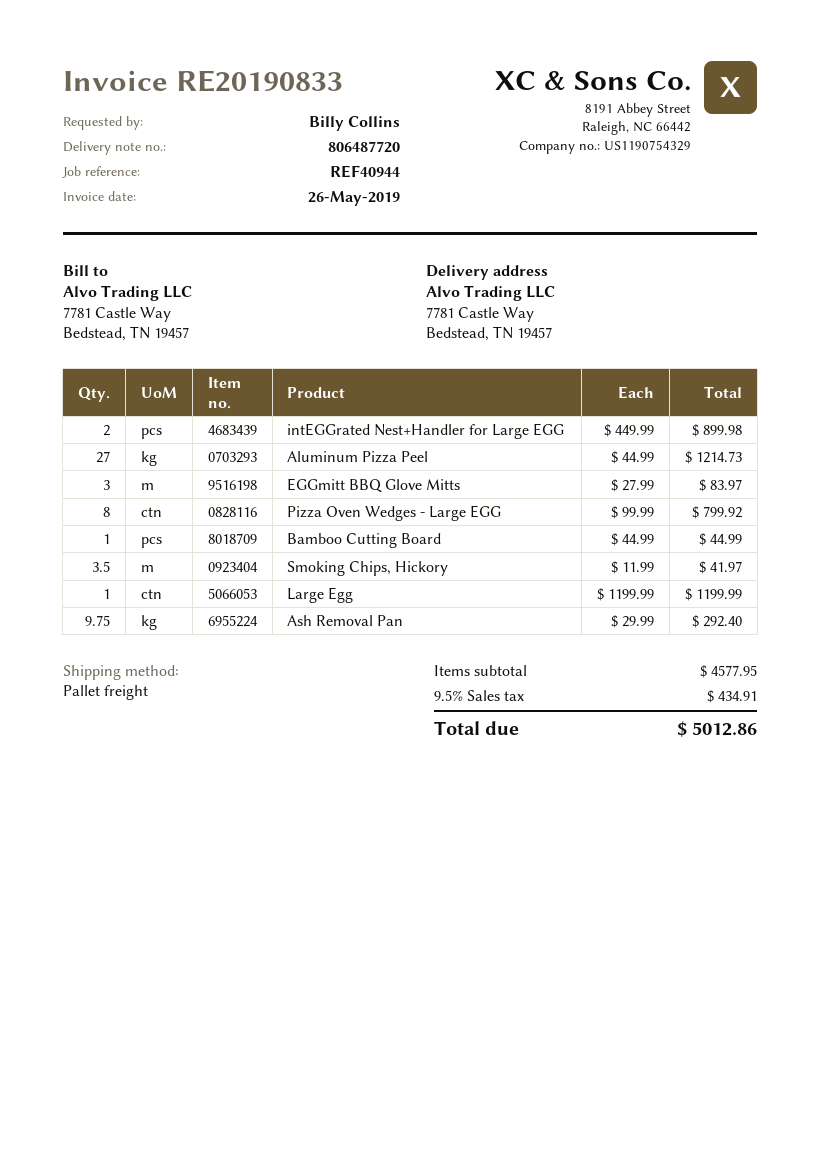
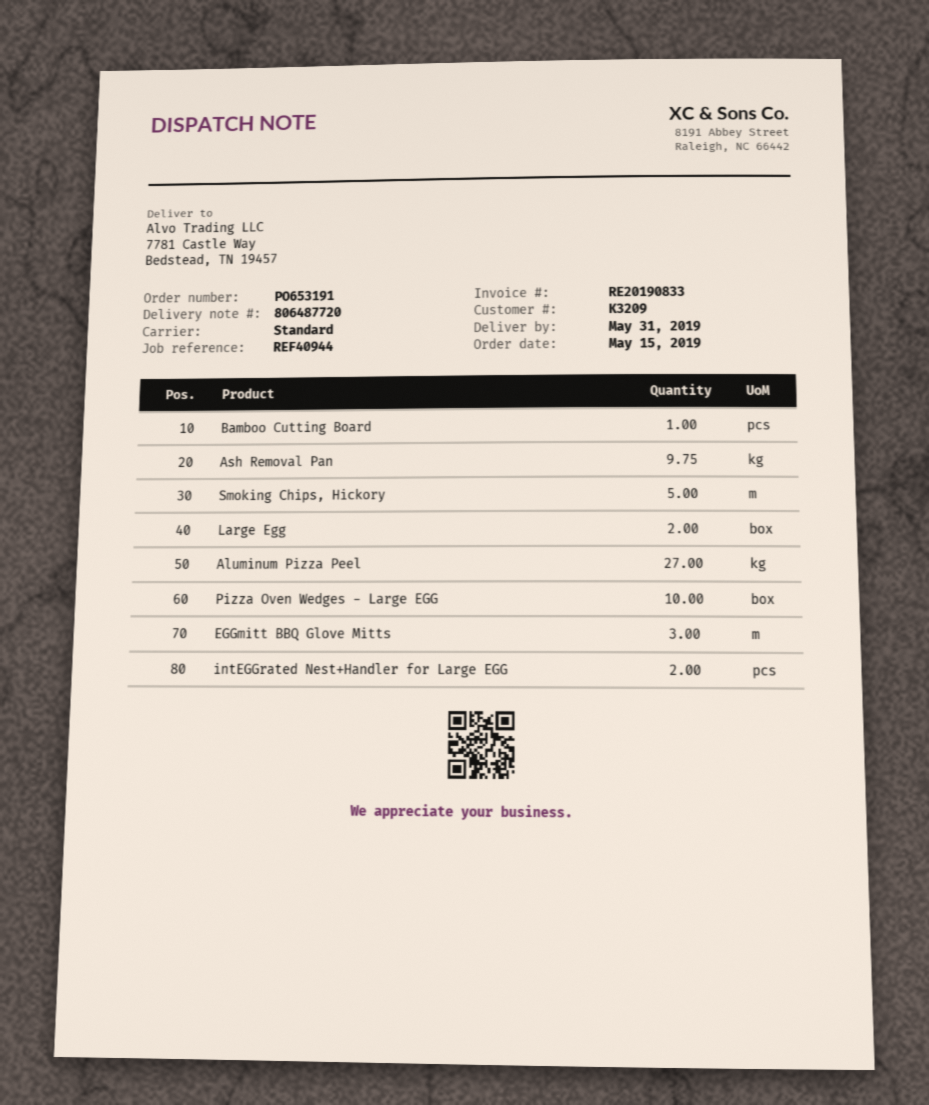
shipping method: pallet freight -> standard
Pizza Oven Wedges - Large EGG: 8 -> 10
Smoking Chips, Hickory: 3.5 -> 5
Large Egg: 1 -> 2

